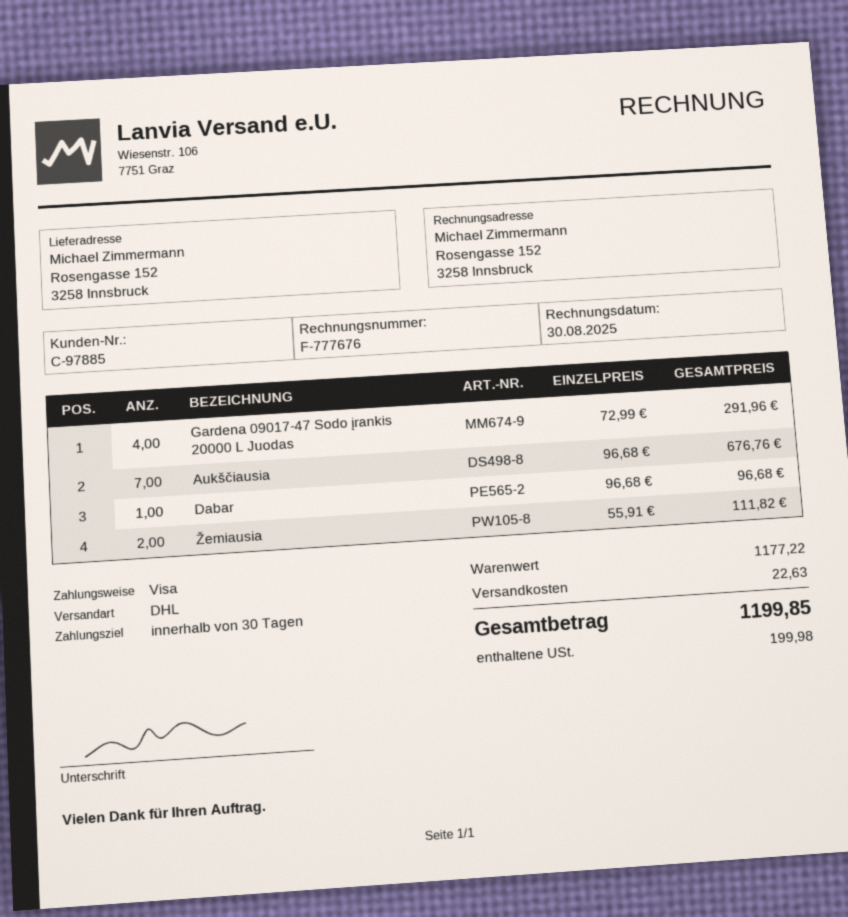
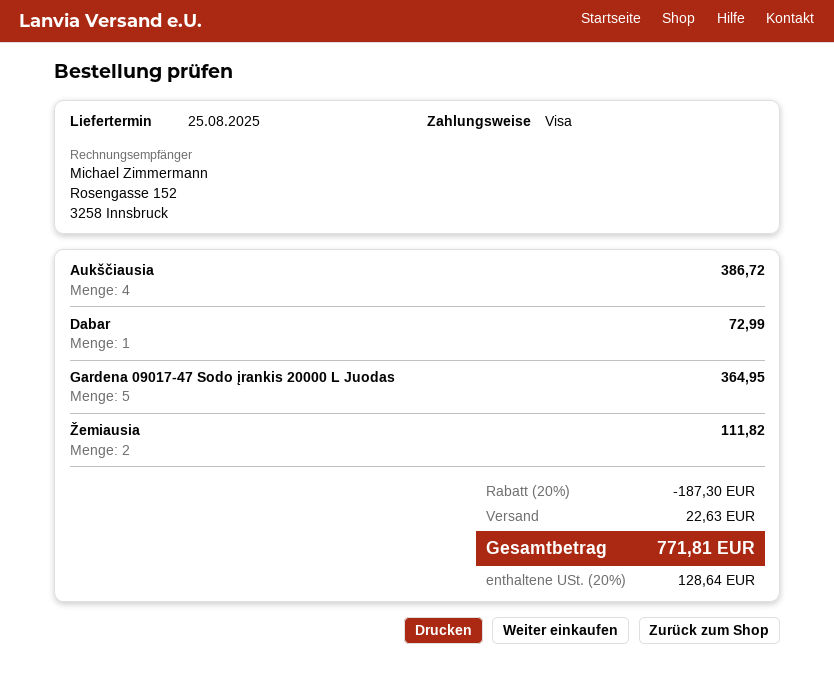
Gardena 09017-47 Sodo įrankis 20000 L Juodas: 4 for 291.96 -> 5 for 364.95
Aukščiausia: 7 for 676.76 -> 4 for 386.72
Dabar: 1 for 96.68 -> 1 for 72.99
discount: none -> 20% = 187.30
tax: 199.98 -> 128.64
total: 1199.85 -> 771.81

